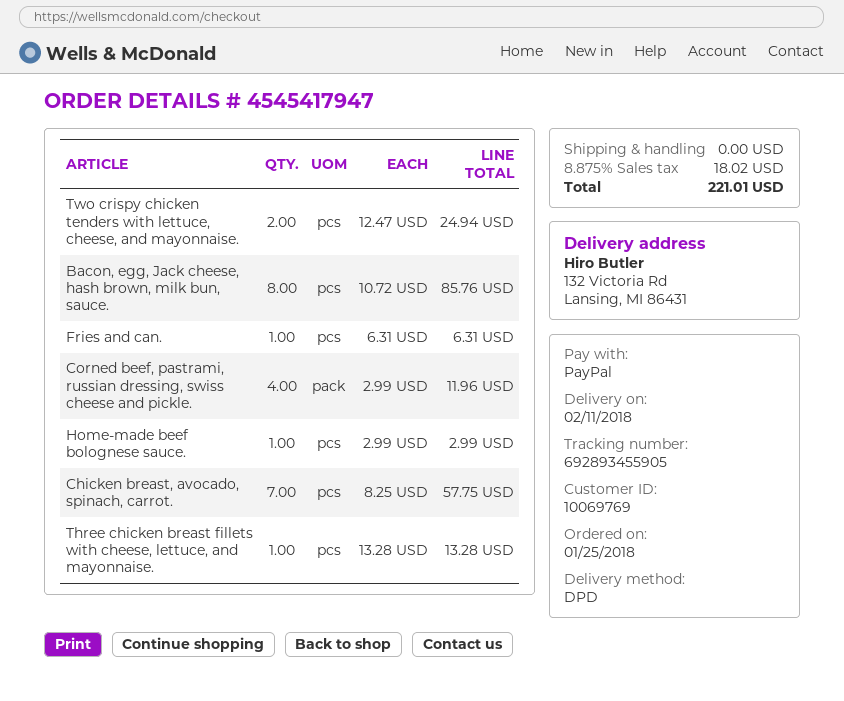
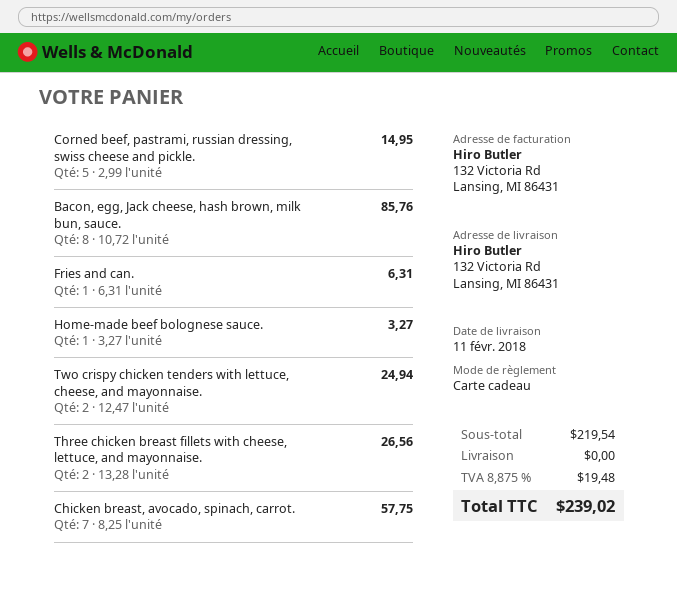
payment method: PayPal -> gift card
Corned beef, pastrami, russian dressing, swiss cheese and pickle.: 4 x 2.99 = 11.96 -> 5 x 2.99 = 14.95
Home-made beef bolognese sauce.: 1 x 2.99 = 2.99 -> 1 x 3.27 = 3.27
Three chicken breast fillets with cheese, lettuce, and mayonnaise.: 1 x 13.28 = 13.28 -> 2 x 13.28 = 26.56
tax: 8.875% = 18.02 -> 8.875% = 19.48
total: 221.01 -> 239.02

